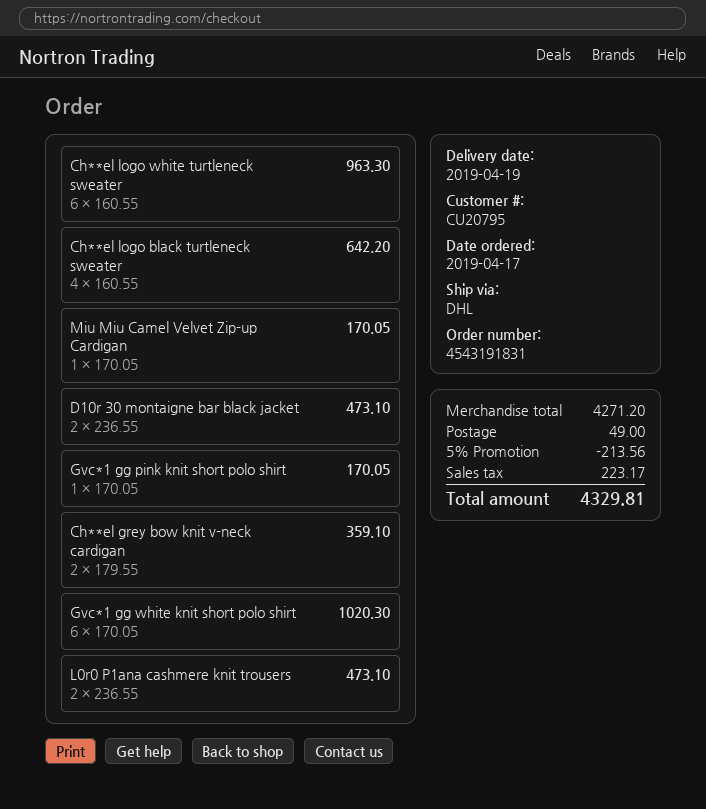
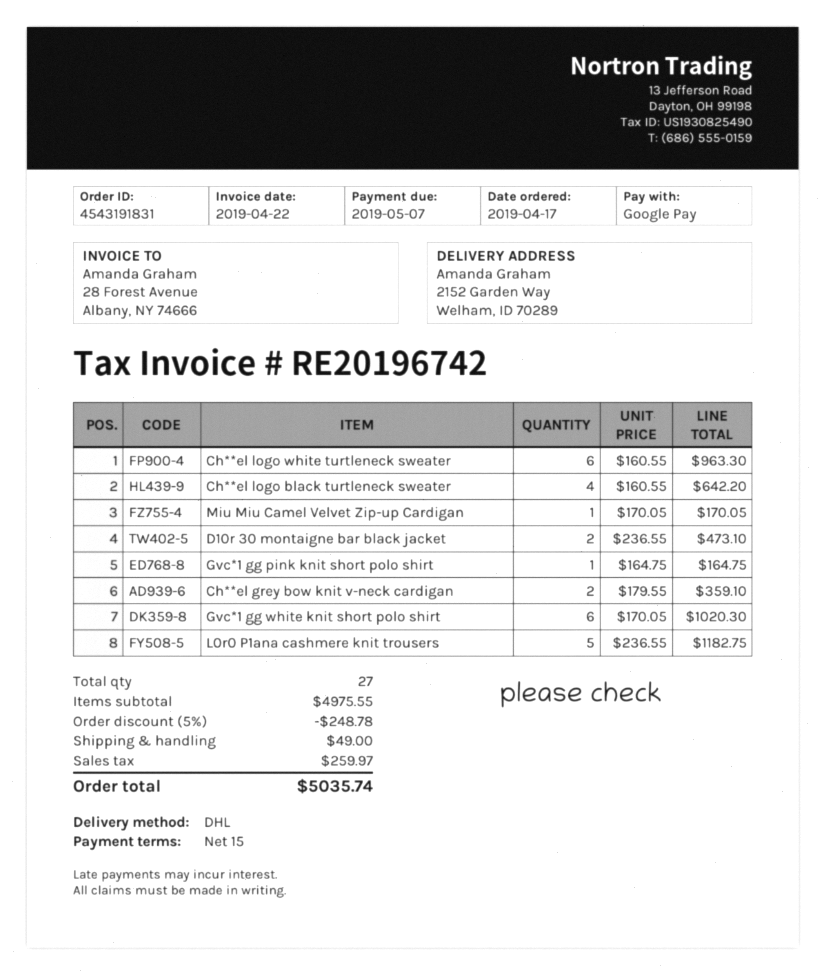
Gvc*1 gg pink knit short polo shirt: 1 x 170.05 = 170.05 -> 1 x 164.75 = 164.75
L0r0 P1ana cashmere knit trousers: 2 x 236.55 = 473.10 -> 5 x 236.55 = 1182.75
subtotal: 4271.20 -> 4975.55
discount: 5% = 213.56 -> 5% = 248.78
tax: 223.17 -> 259.97
total: 4329.81 -> 5035.74

